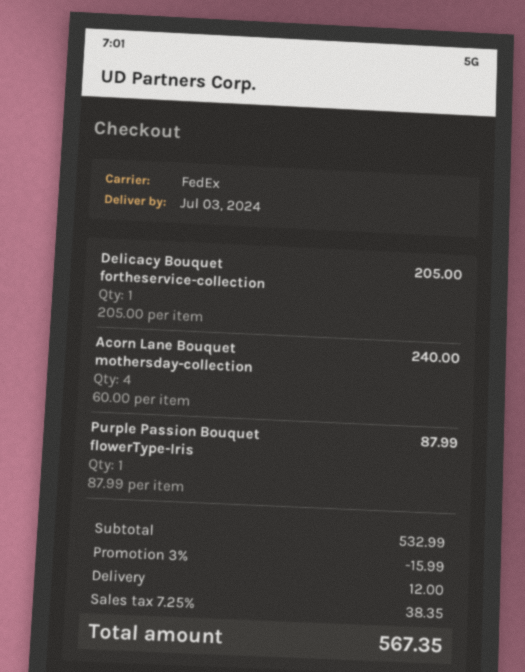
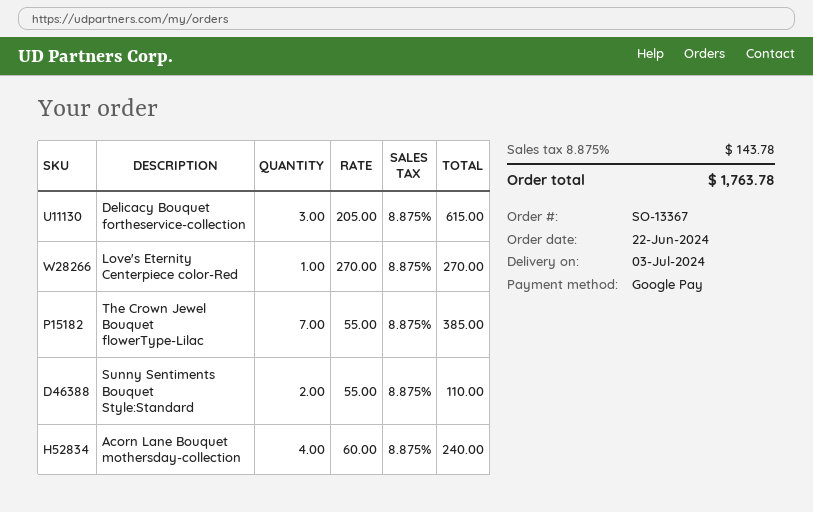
Delicacy Bouquet fortheservice-collection: 1 x 205.00 = 205.00 -> 3 x 205.00 = 615.00
Purple Passion Bouquet flowerType-Iris: 1 x 87.99 = 87.99 -> none
Love's Eternity Centerpiece color-Red: none -> 1 x 270.00 = 270.00
The Crown Jewel Bouquet flowerType-Lilac: none -> 7 x 55.00 = 385.00
Sunny Sentiments Bouquet Style:Standard: none -> 2 x 55.00 = 110.00
discount: 3% = 15.99 -> none
shipping: 12.00 -> none
tax: 7.25% = 38.35 -> 8.875% = 143.78
total: 567.35 -> 1763.78

